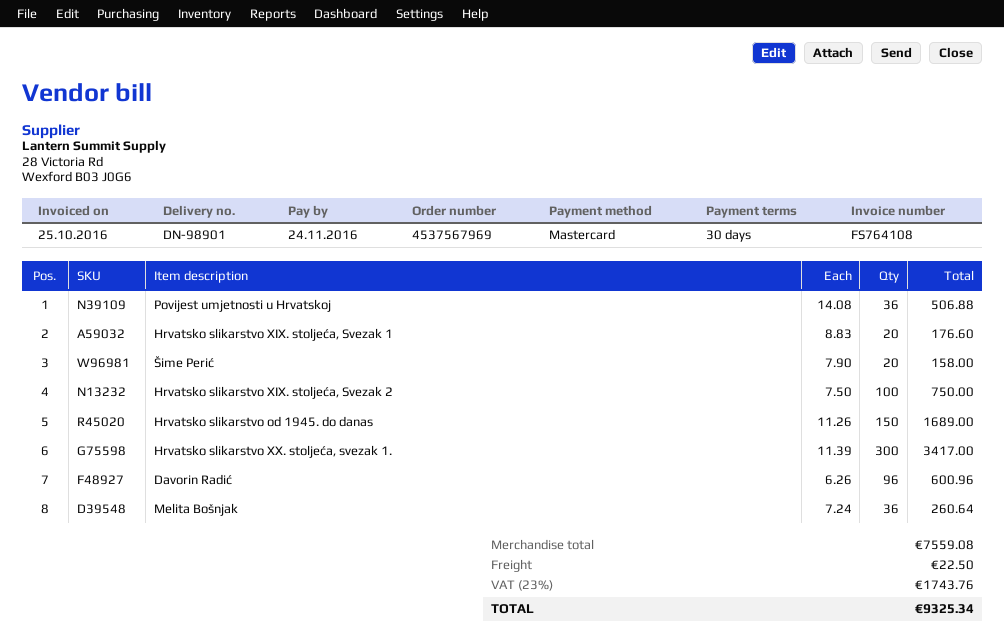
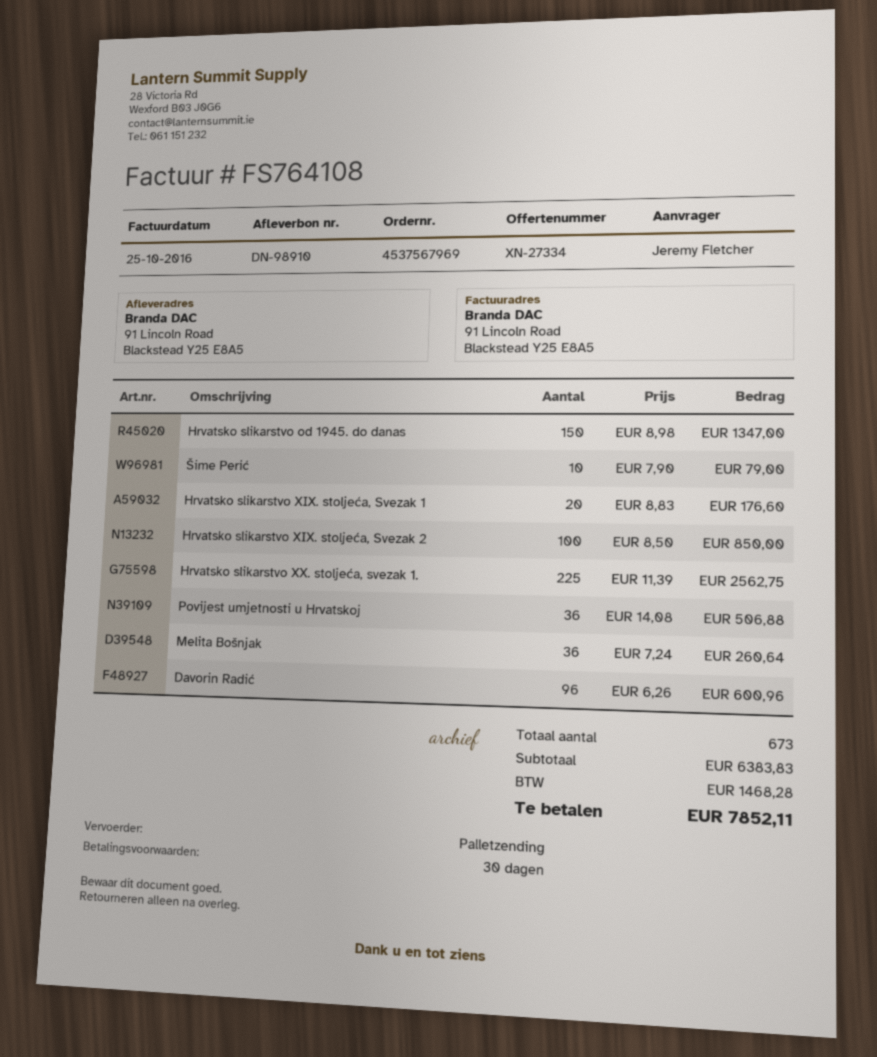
delivery note number: DN-98901 -> DN-98910
Šime Perić: 20 x 7.90 = 158.00 -> 10 x 7.90 = 79.00
Hrvatsko slikarstvo XIX. stoljeća, Svezak 2: 100 x 7.50 = 750.00 -> 100 x 8.50 = 850.00
Hrvatsko slikarstvo od 1945. do danas: 150 x 11.26 = 1689.00 -> 150 x 8.98 = 1347.00
Hrvatsko slikarstvo XX. stoljeća, svezak 1.: 300 x 11.39 = 3417.00 -> 225 x 11.39 = 2562.75
subtotal: 7559.08 -> 6383.83
shipping: 22.50 -> none
tax: 1743.76 -> 1468.28
total: 9325.34 -> 7852.11

